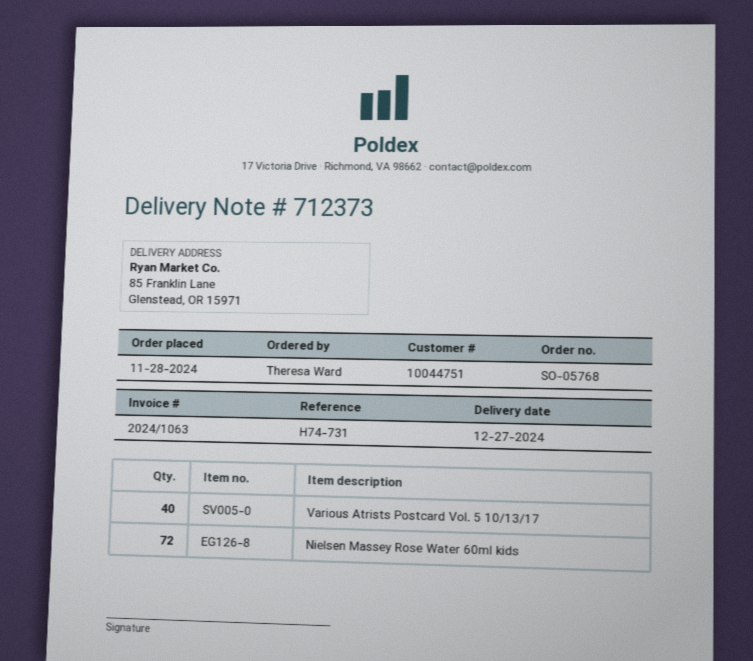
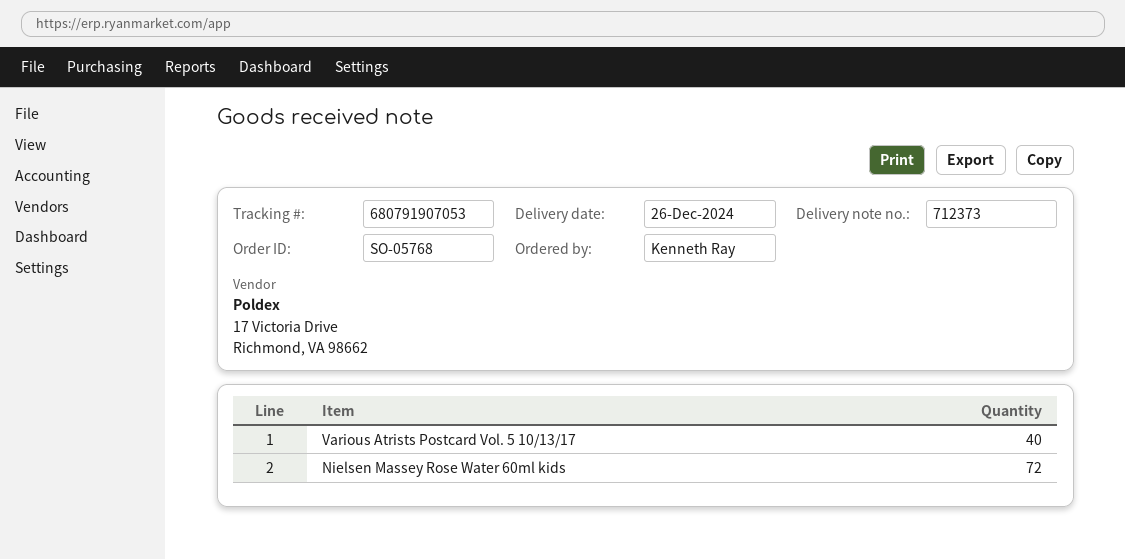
delivery date: 2024-12-27 -> 2024-12-26
ordered by: Theresa Ward -> Kenneth Ray

